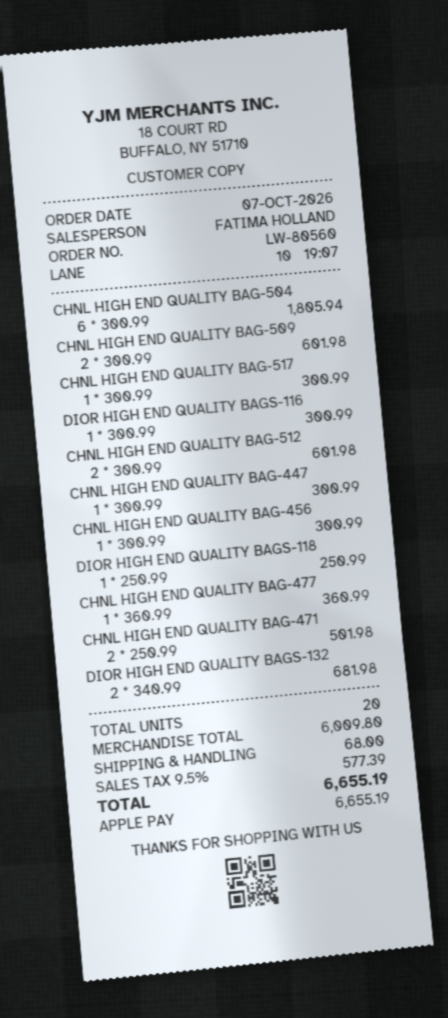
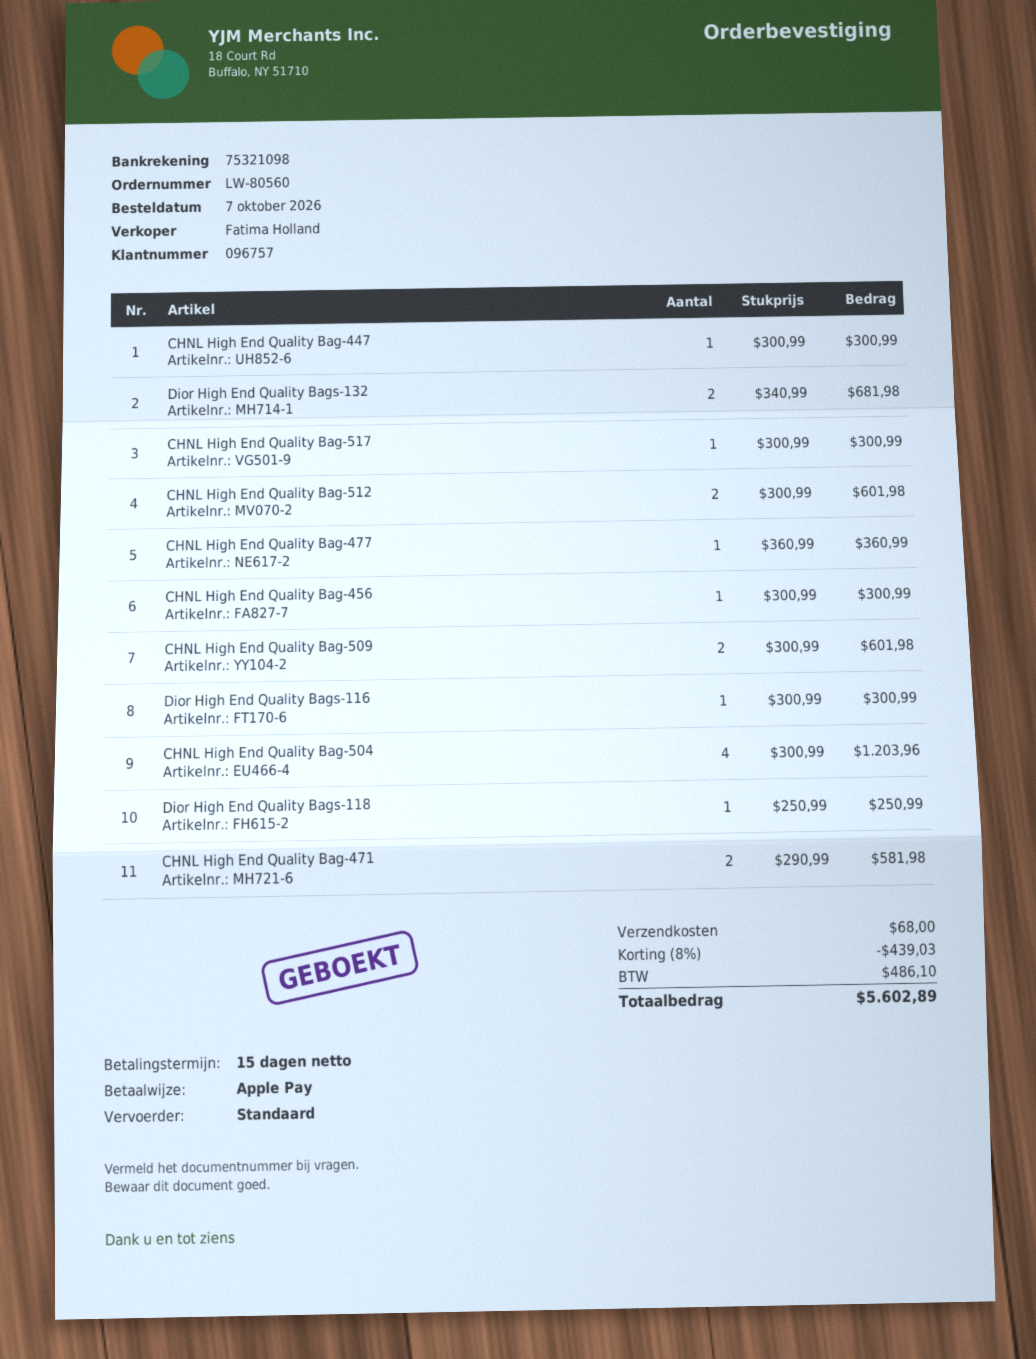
CHNL HIGH END QUALITY BAG-504: 6 x 300.99 = 1805.94 -> 4 x 300.99 = 1203.96
CHNL HIGH END QUALITY BAG-471: 2 x 250.99 = 501.98 -> 2 x 290.99 = 581.98
discount: none -> 8% = 439.03
tax: 577.39 -> 486.10
total: 6655.19 -> 5602.89

